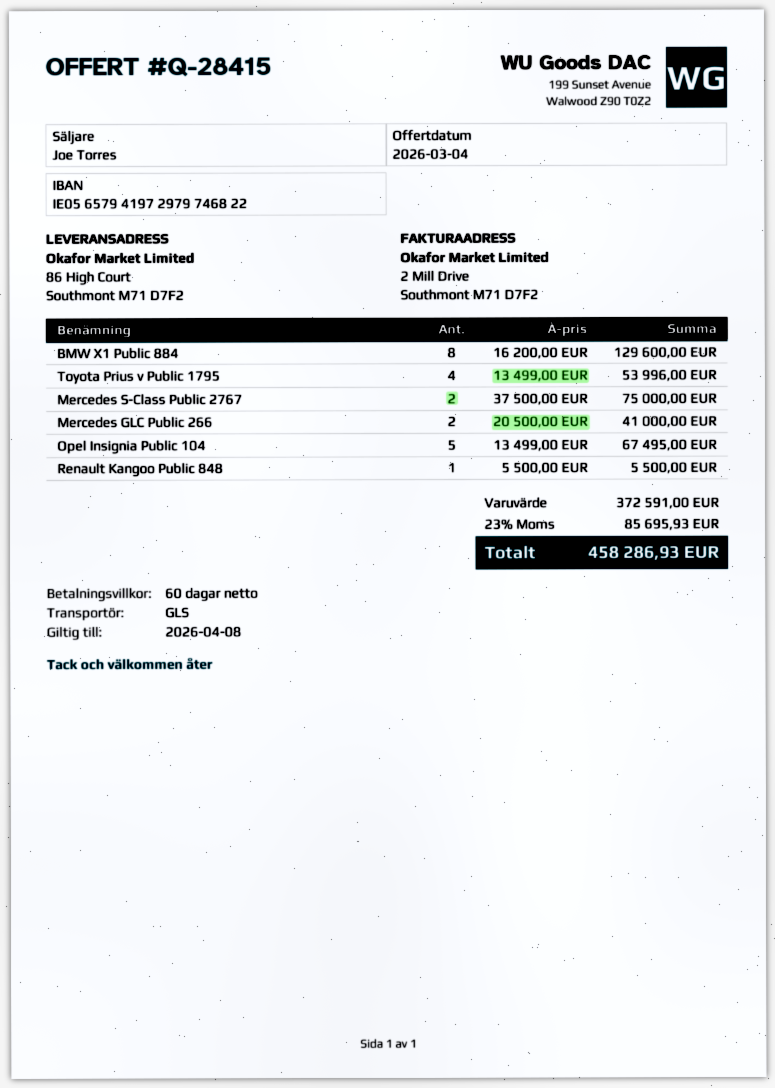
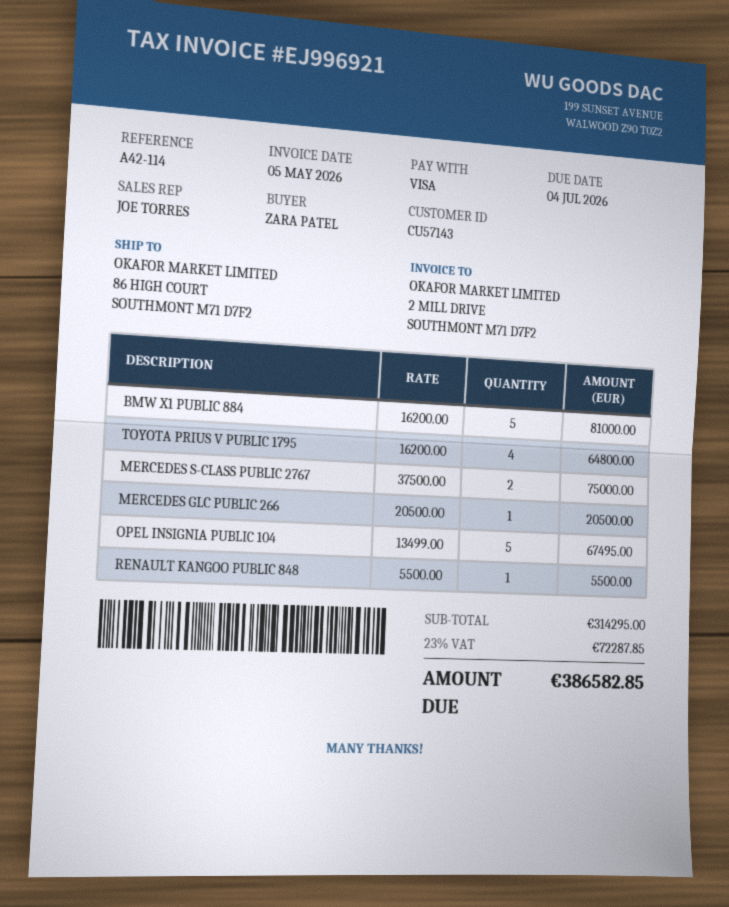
BMW X1 Public 884: 8 x 16200.00 = 129600.00 -> 5 x 16200.00 = 81000.00
Toyota Prius v Public 1795: 4 x 13499.00 = 53996.00 -> 4 x 16200.00 = 64800.00
Mercedes GLC Public 266: 2 x 20500.00 = 41000.00 -> 1 x 20500.00 = 20500.00
subtotal: 372591.00 -> 314295.00
tax: 23% = 85695.93 -> 23% = 72287.85
total: 458286.93 -> 386582.85

